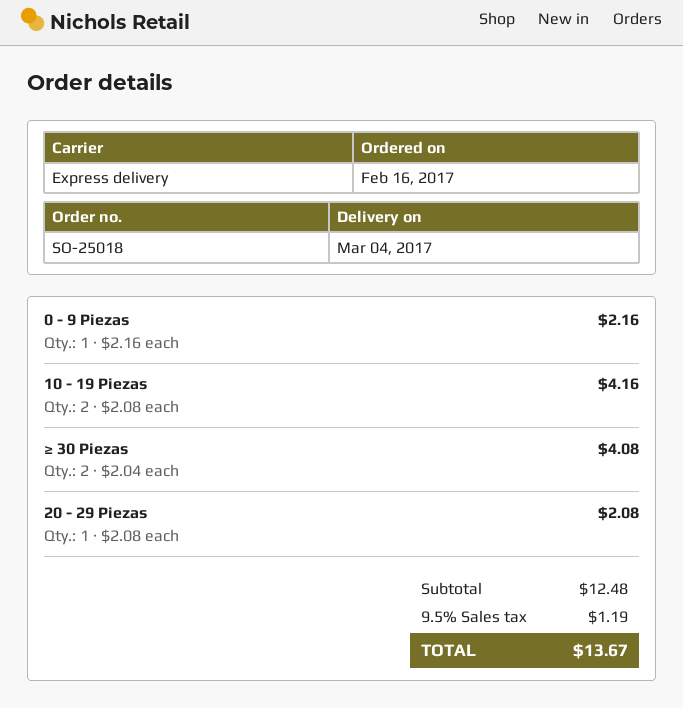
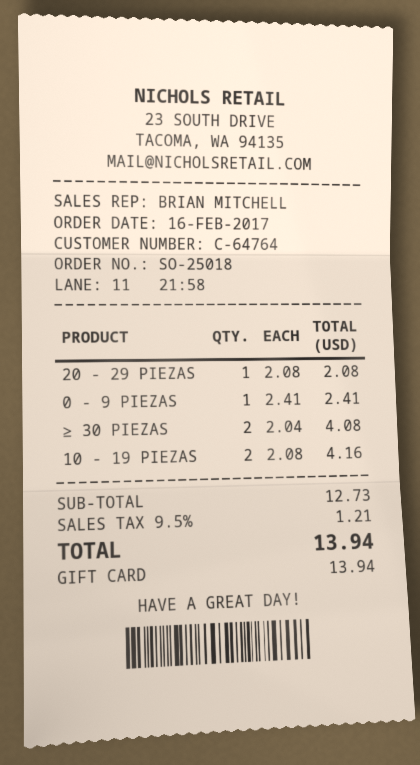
0 - 9 Piezas: 1 x 2.16 = 2.16 -> 1 x 2.41 = 2.41
subtotal: 12.48 -> 12.73
tax: 9.5% = 1.19 -> 9.5% = 1.21
total: 13.67 -> 13.94

